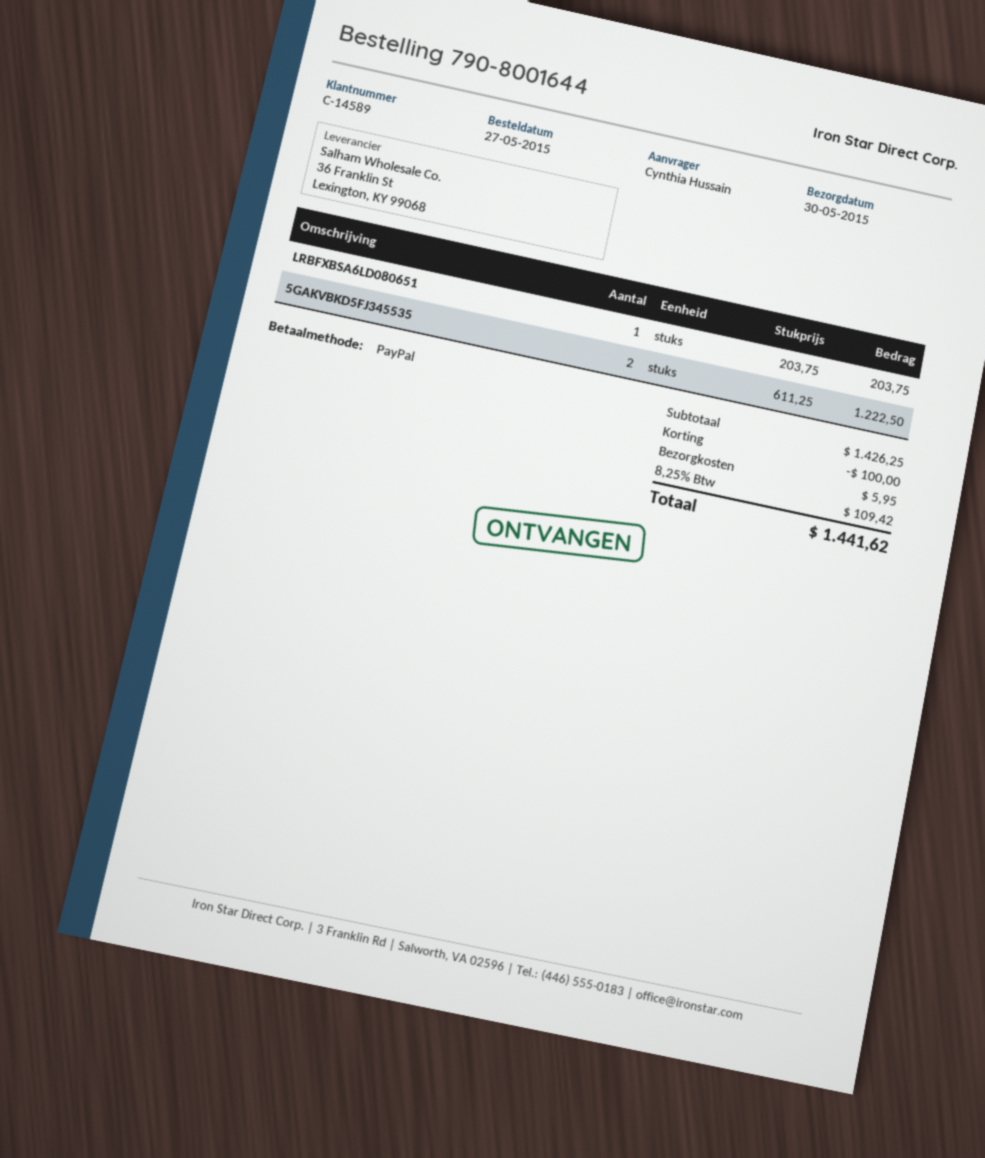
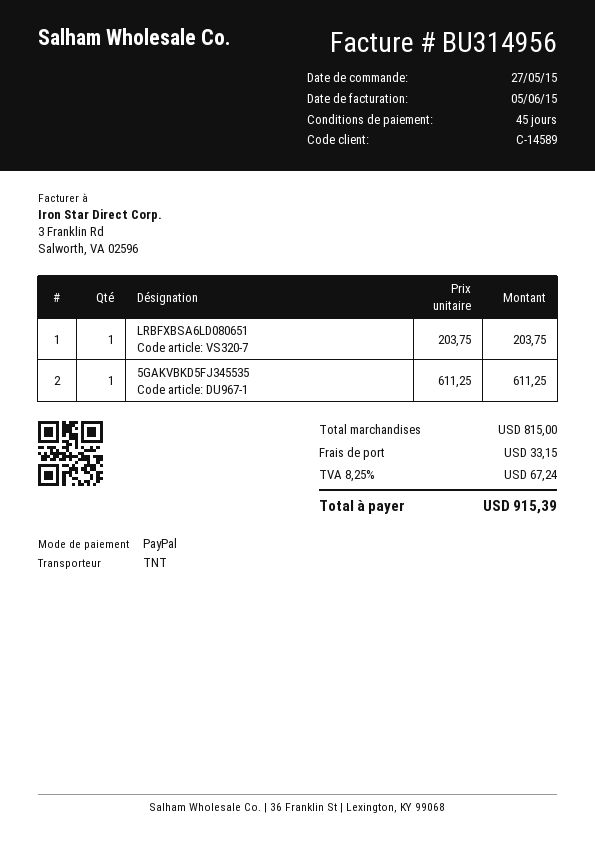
5GAKVBKD5FJ345535: 2 x 611.25 = 1222.50 -> 1 x 611.25 = 611.25
subtotal: 1426.25 -> 815.00
discount: 100.00 -> none
shipping: 5.95 -> 33.15
tax: 8.25% = 109.42 -> 8.25% = 67.24
total: 1441.62 -> 915.39

